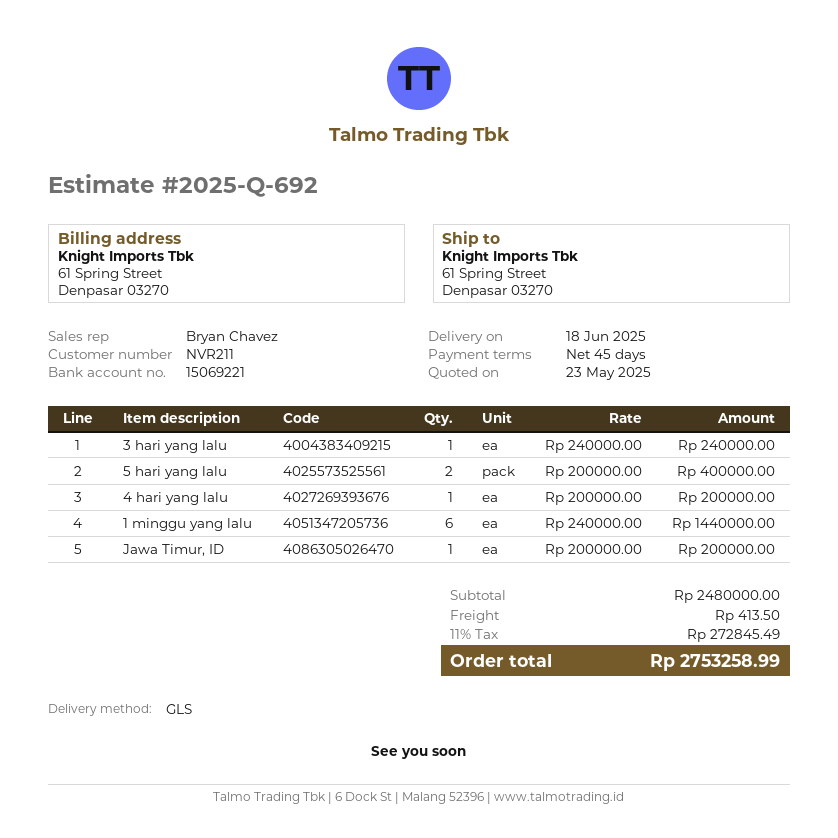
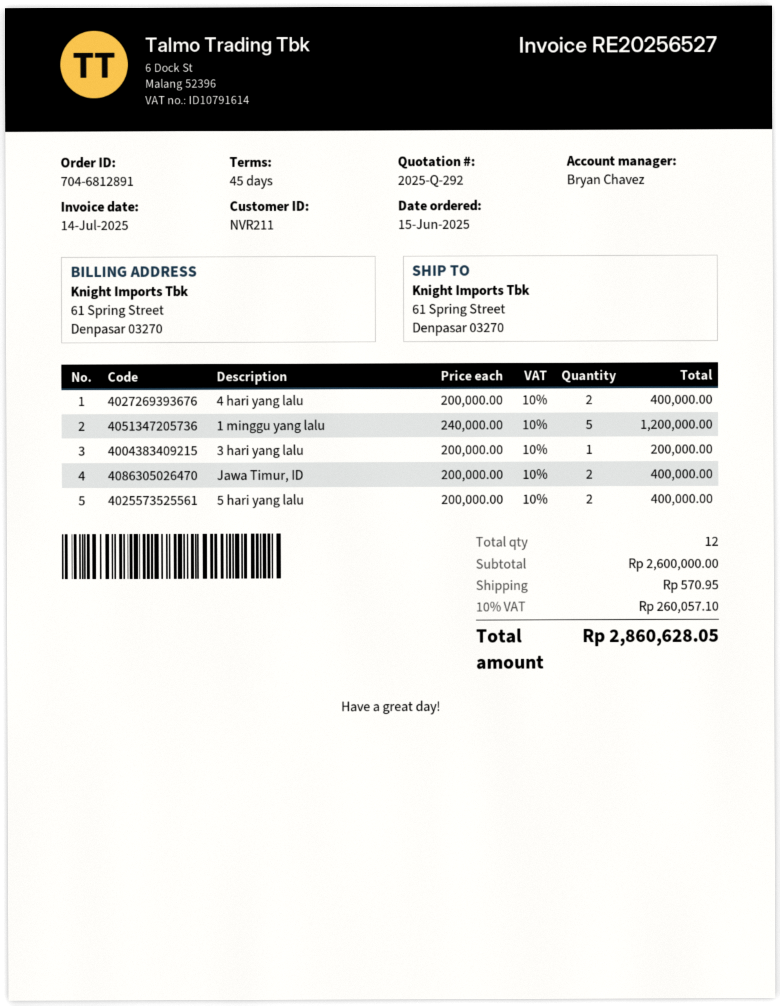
quote number: 2025-Q-692 -> 2025-Q-292
3 hari yang lalu: 1 x 240000.00 = 240000.00 -> 1 x 200000.00 = 200000.00
4 hari yang lalu: 1 x 200000.00 = 200000.00 -> 2 x 200000.00 = 400000.00
1 minggu yang lalu: 6 x 240000.00 = 1440000.00 -> 5 x 240000.00 = 1200000.00
Jawa Timur, ID: 1 x 200000.00 = 200000.00 -> 2 x 200000.00 = 400000.00
subtotal: 2480000.00 -> 2600000.00
shipping: 413.50 -> 570.95
tax: 11% = 272845.49 -> 10% = 260057.10
total: 2753258.99 -> 2860628.05

